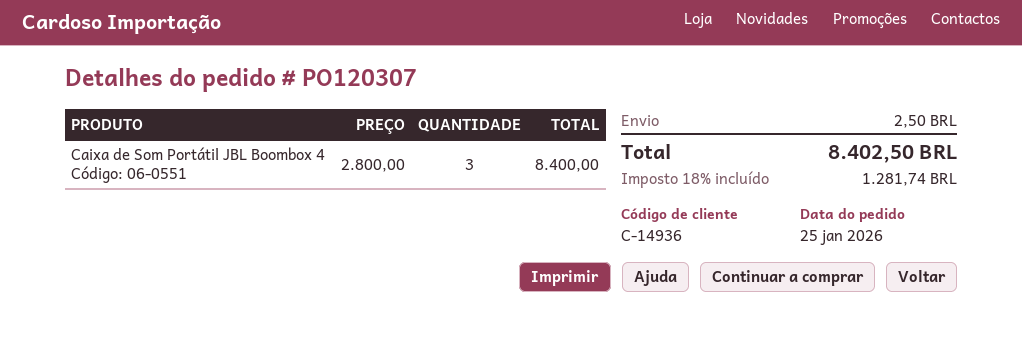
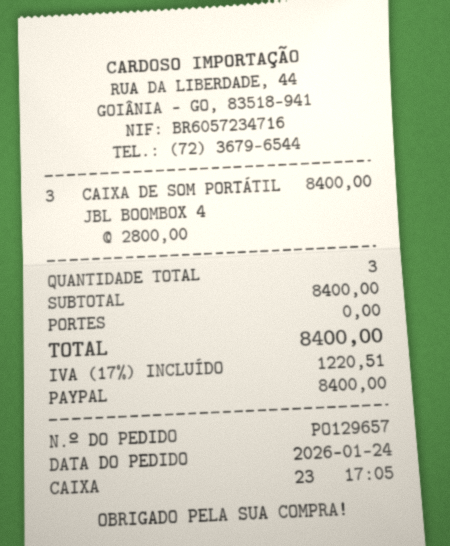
order number: PO120307 -> PO129657
order date: 2026-01-25 -> 2026-01-24
shipping: 2.50 -> 0.00
tax: 18% = 1281.74 -> 17% = 1220.51
total: 8402.50 -> 8400.00

